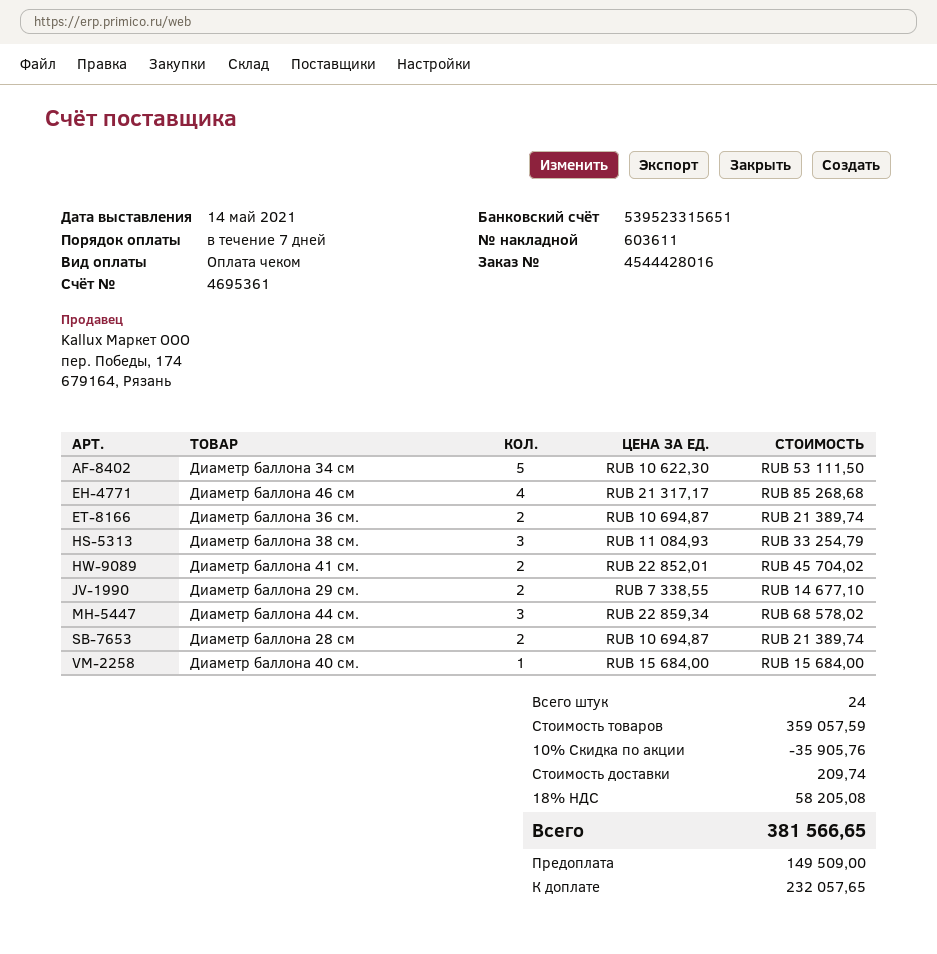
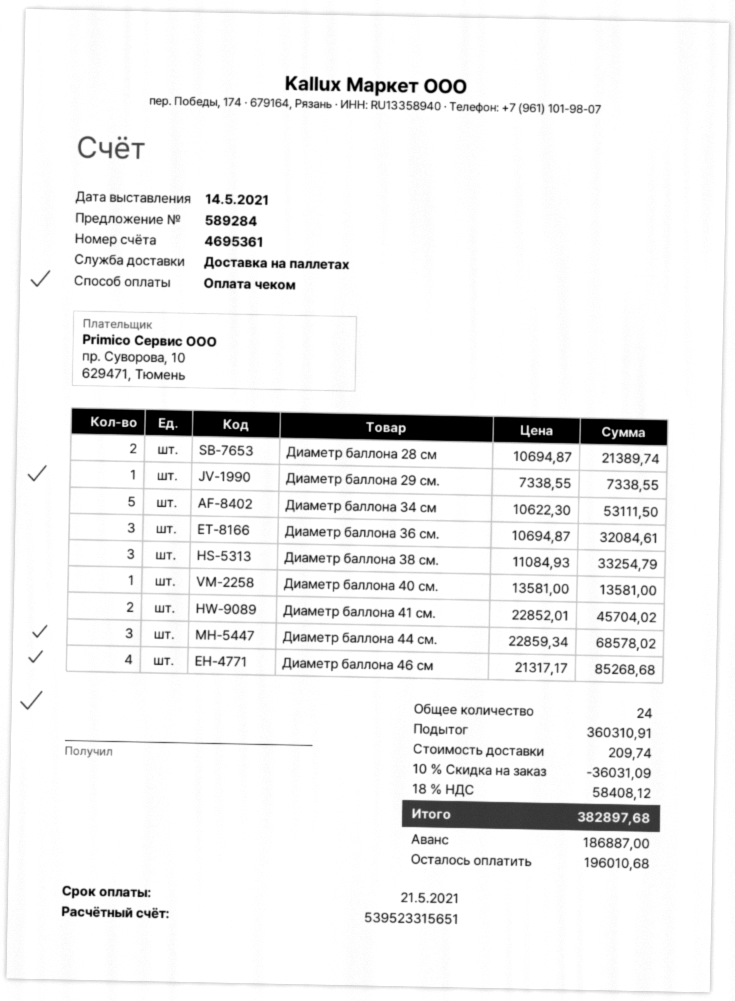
Диаметр баллона 36 см.: 2 x 10694.87 = 21389.74 -> 3 x 10694.87 = 32084.61
Диаметр баллона 29 см.: 2 x 7338.55 = 14677.10 -> 1 x 7338.55 = 7338.55
Диаметр баллона 40 см.: 1 x 15684.00 = 15684.00 -> 1 x 13581.00 = 13581.00
subtotal: 359057.59 -> 360310.91
discount: 10% = 35905.76 -> 10% = 36031.09
tax: 18% = 58205.08 -> 18% = 58408.12
total: 381566.65 -> 382897.68
deposit: 149509.00 -> 186887.00
balance: 232057.65 -> 196010.68

